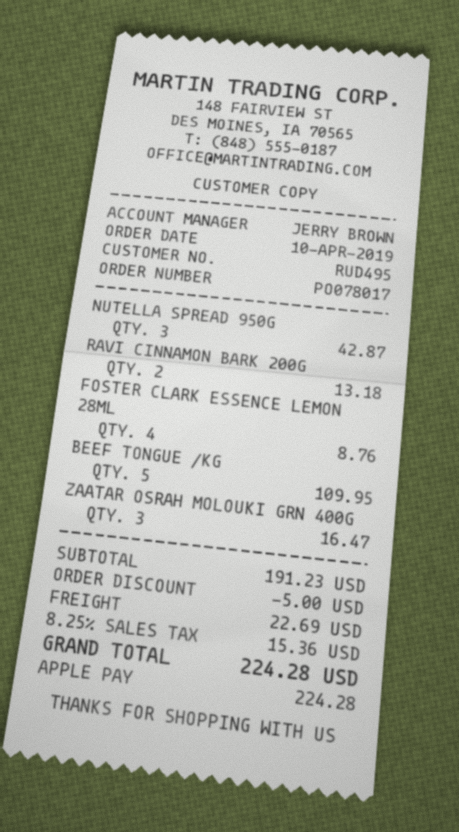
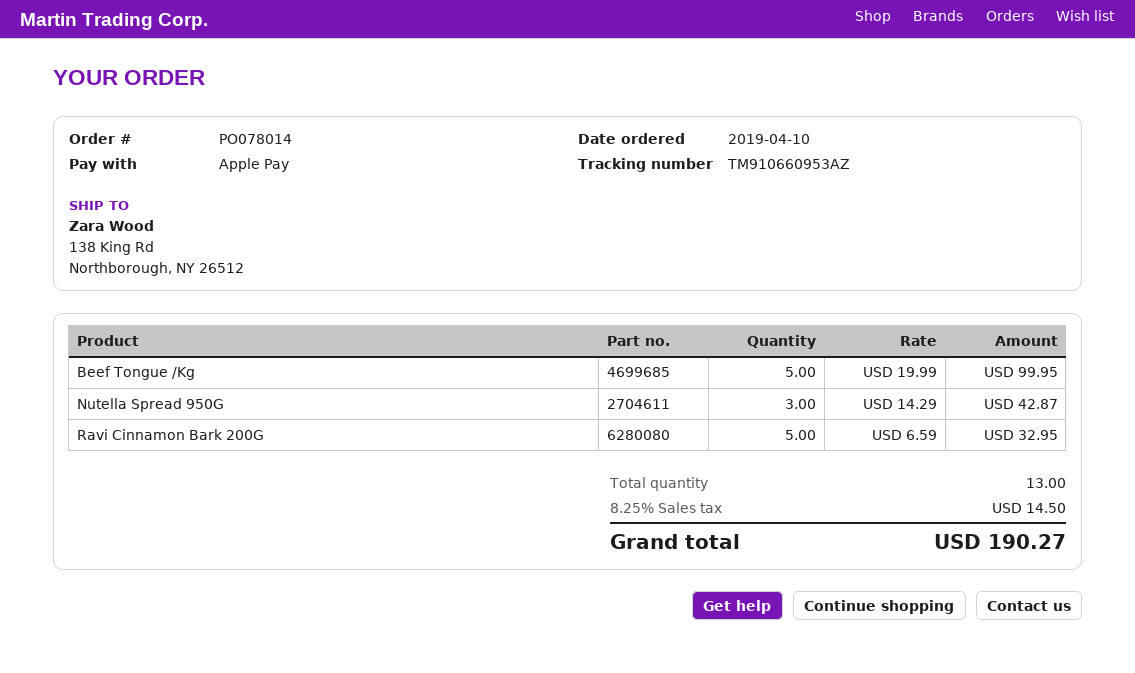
order number: PO078017 -> PO078014
RAVI CINNAMON BARK 200G: 2 for 13.18 -> 5 for 32.95
FOSTER CLARK ESSENCE LEMON 28ML: 4 for 8.76 -> none
BEEF TONGUE /KG: 5 for 109.95 -> 5 for 99.95
ZAATAR OSRAH MOLOUKI GRN 400G: 3 for 16.47 -> none
discount: 5.00 -> none
shipping: 22.69 -> none
tax: 8.25% = 15.36 -> 8.25% = 14.50
total: 224.28 -> 190.27

